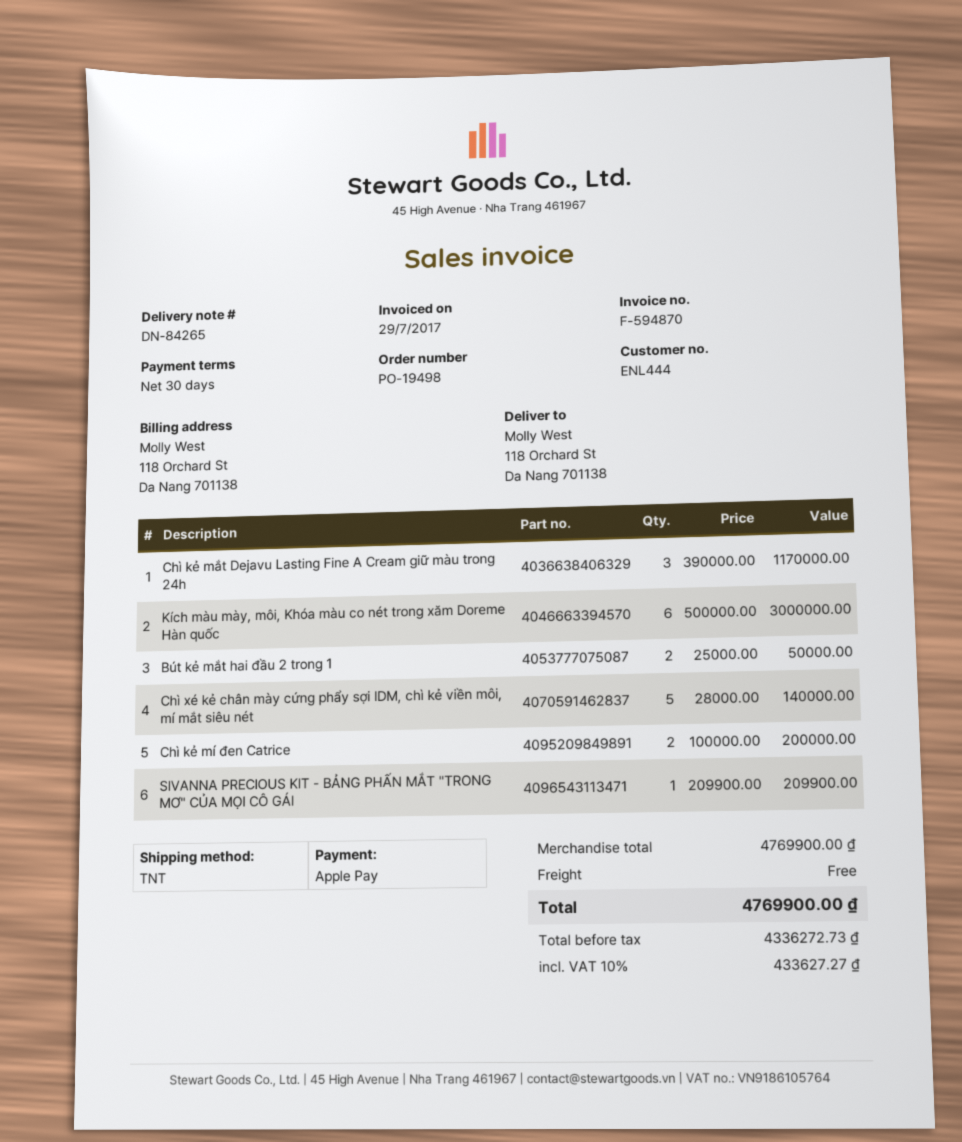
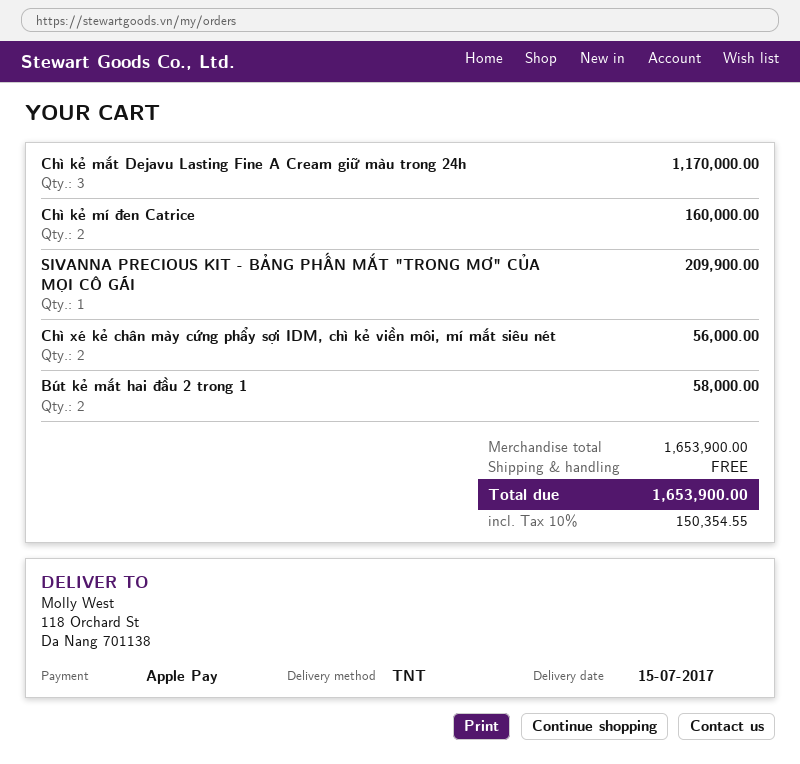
Kích màu mày, môi, Khóa màu co nét trong xăm Doreme Hàn quốc: 6 for 3000000.00 -> none
Bút kẻ mắt hai đầu 2 trong 1: 2 for 50000.00 -> 2 for 58000.00
Chì xé kẻ chân mày cứng phẩy sợi IDM, chì kẻ viền môi, mí mắt siêu nét: 5 for 140000.00 -> 2 for 56000.00
Chì kẻ mí đen Catrice: 2 for 200000.00 -> 2 for 160000.00
subtotal: 4769900.00 -> 1653900.00
tax: 10% = 433627.27 -> 10% = 150354.55
total: 4769900.00 -> 1653900.00

